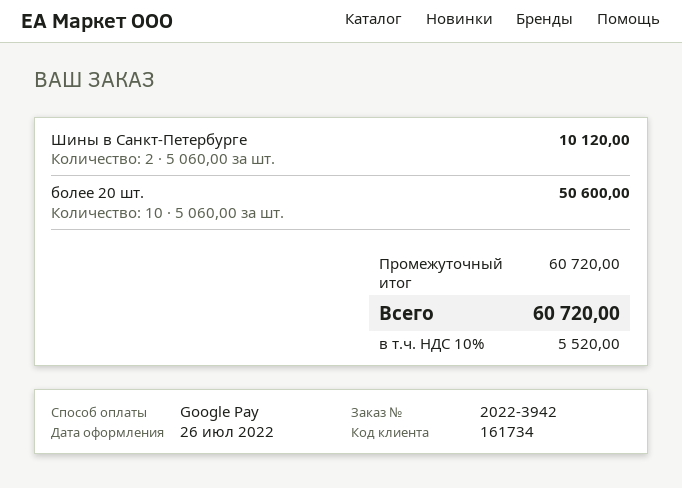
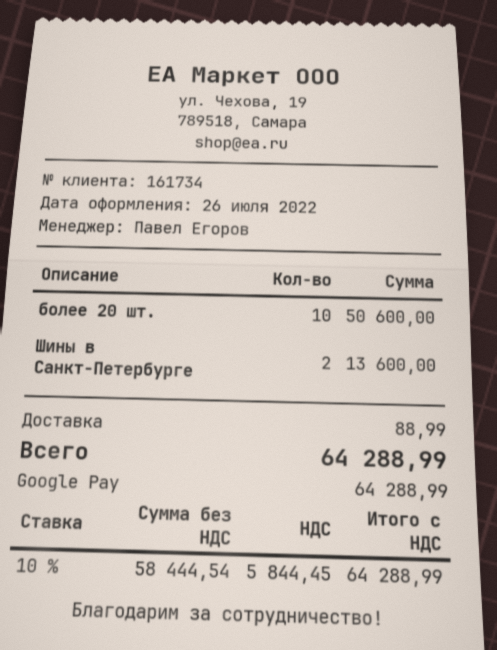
Шины в Санкт-Петербурге: 2 for 10120.00 -> 2 for 13600.00
shipping: none -> 88.99
tax: 10% = 5520.00 -> 10% = 5844.45
total: 60720.00 -> 64288.99

